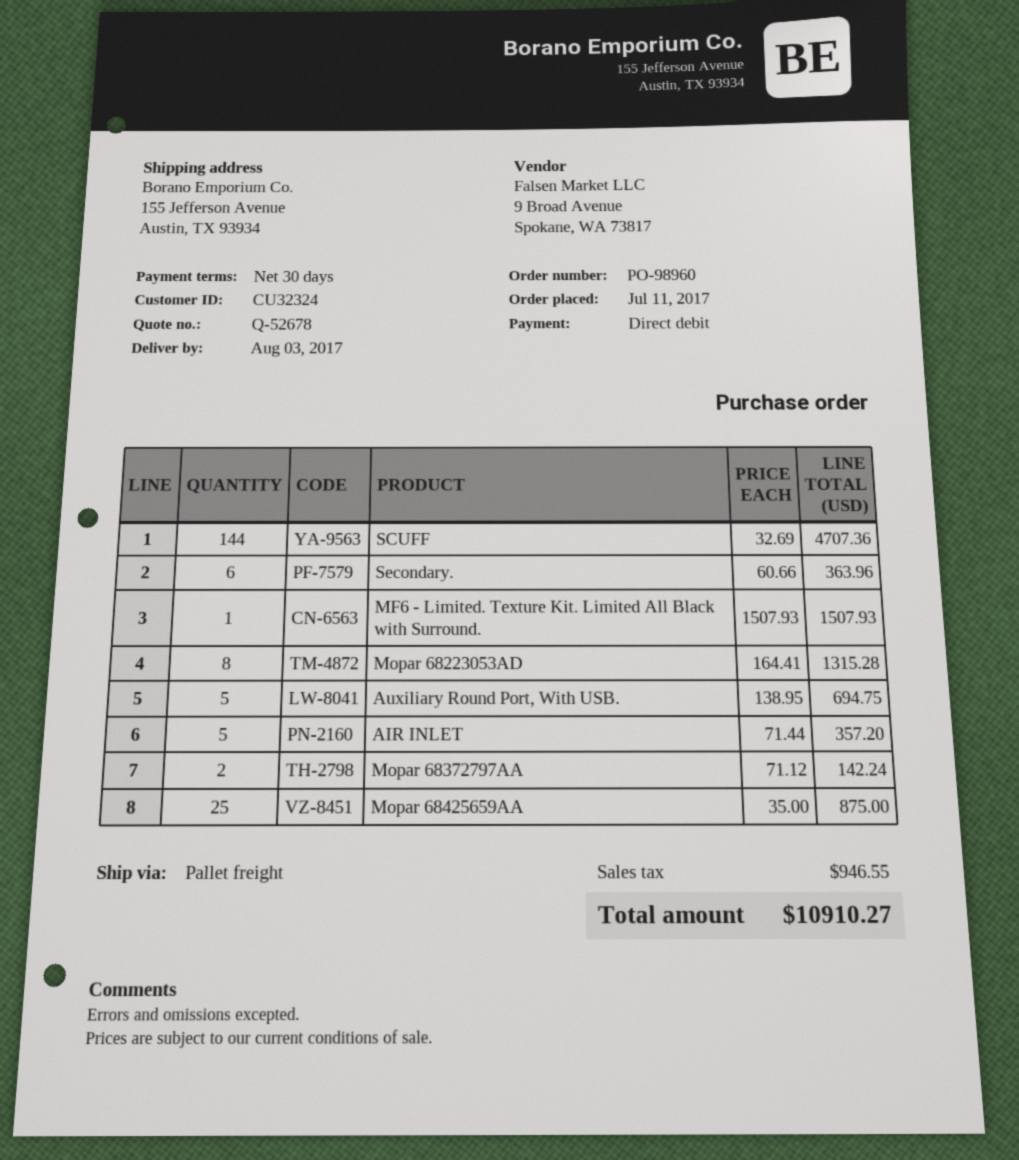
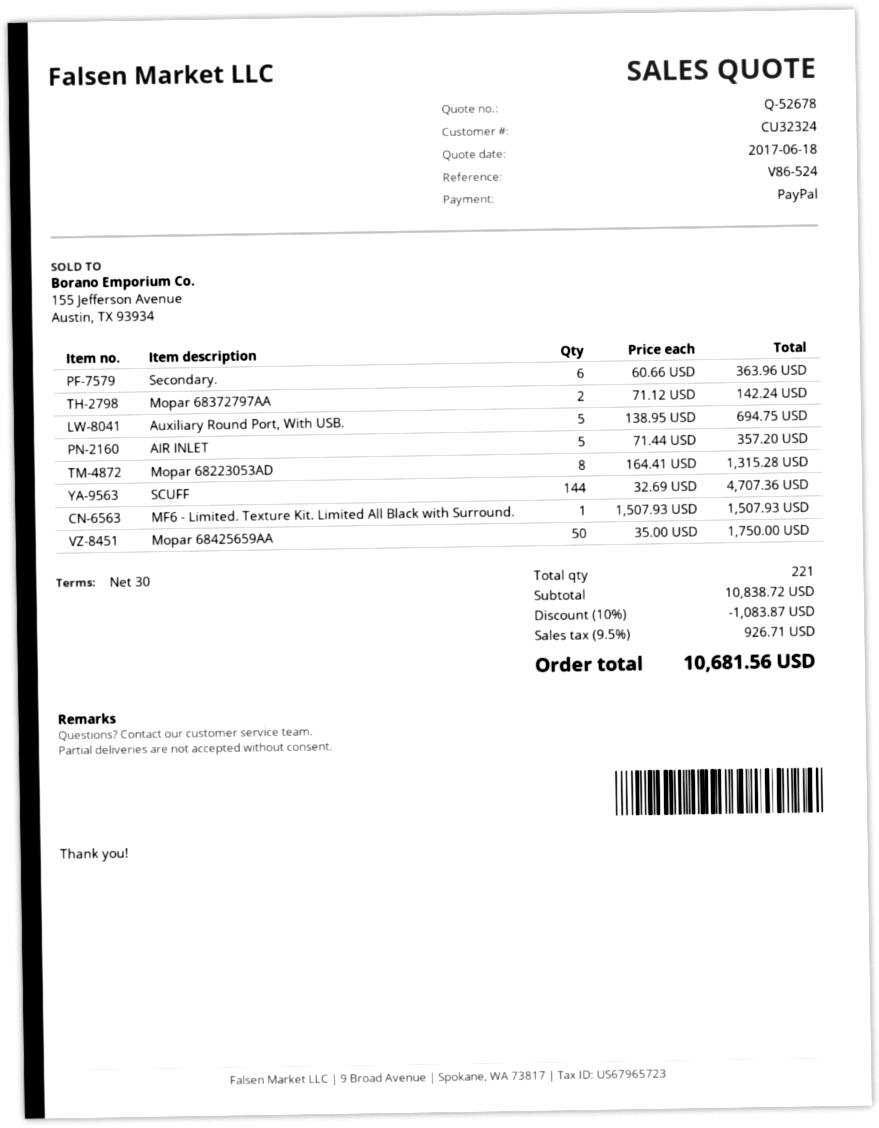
payment method: direct debit -> PayPal
Mopar 68425659AA: 25 x 35.00 = 875.00 -> 50 x 35.00 = 1750.00
discount: none -> 10% = 1083.87
tax: 946.55 -> 926.71
total: 10910.27 -> 10681.56

